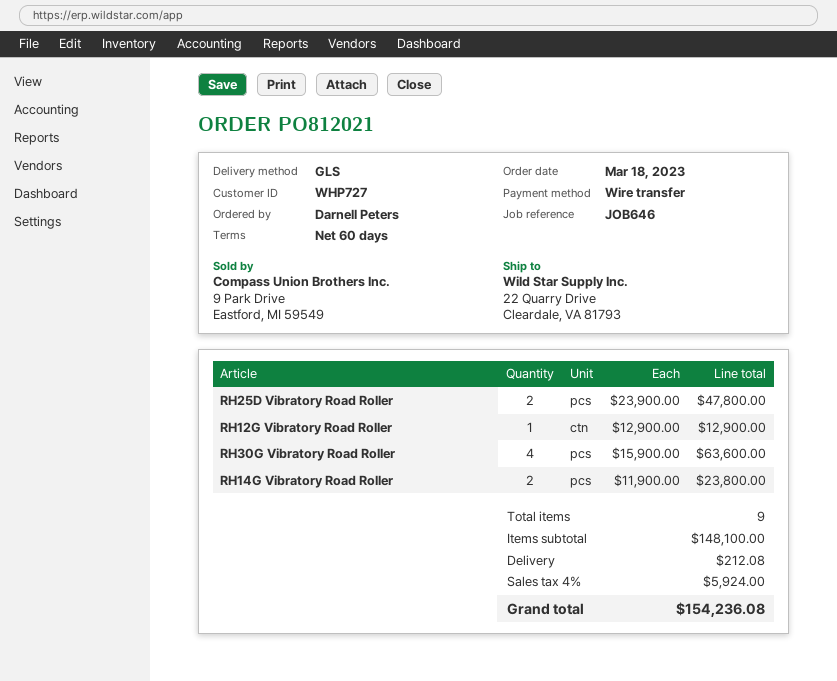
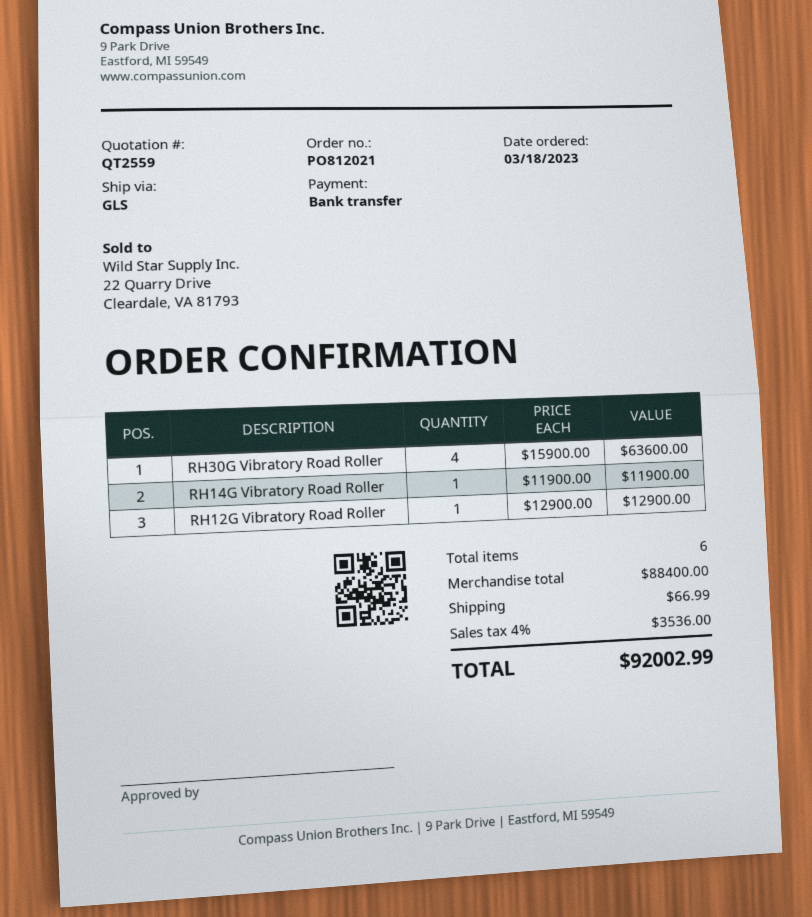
RH25D Vibratory Road Roller: 2 x 23900.00 = 47800.00 -> none
RH14G Vibratory Road Roller: 2 x 11900.00 = 23800.00 -> 1 x 11900.00 = 11900.00
total quantity: 9 -> 6
subtotal: 148100.00 -> 88400.00
shipping: 212.08 -> 66.99
tax: 4% = 5924.00 -> 4% = 3536.00
total: 154236.08 -> 92002.99

